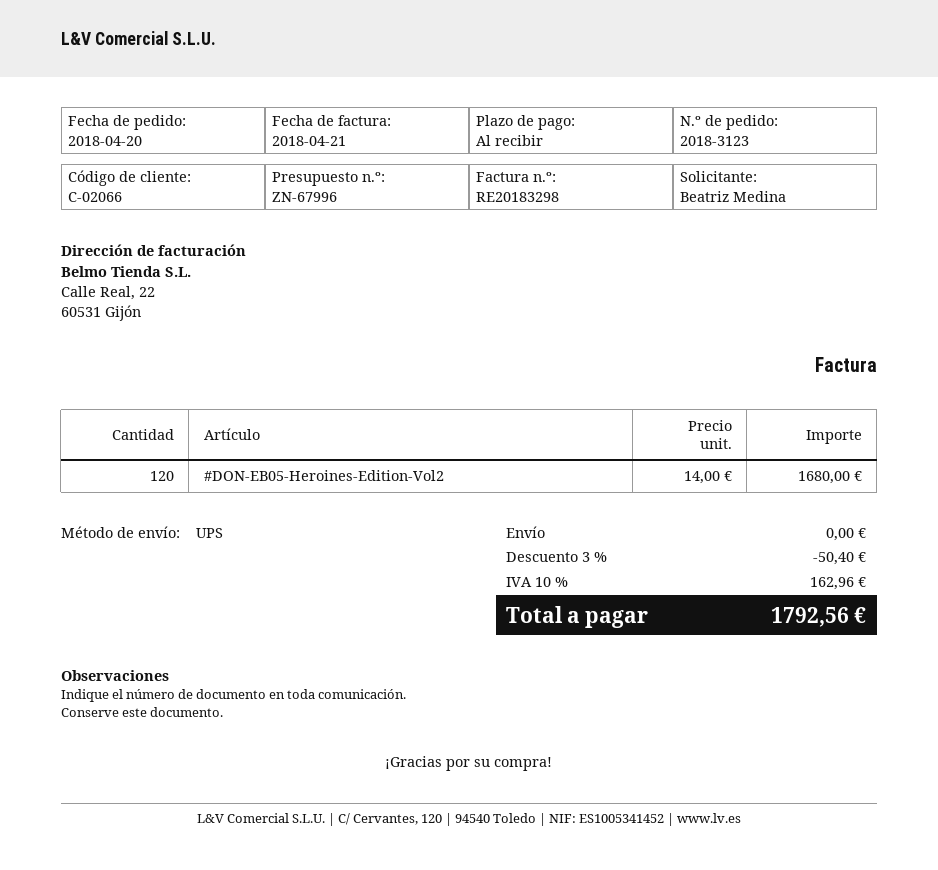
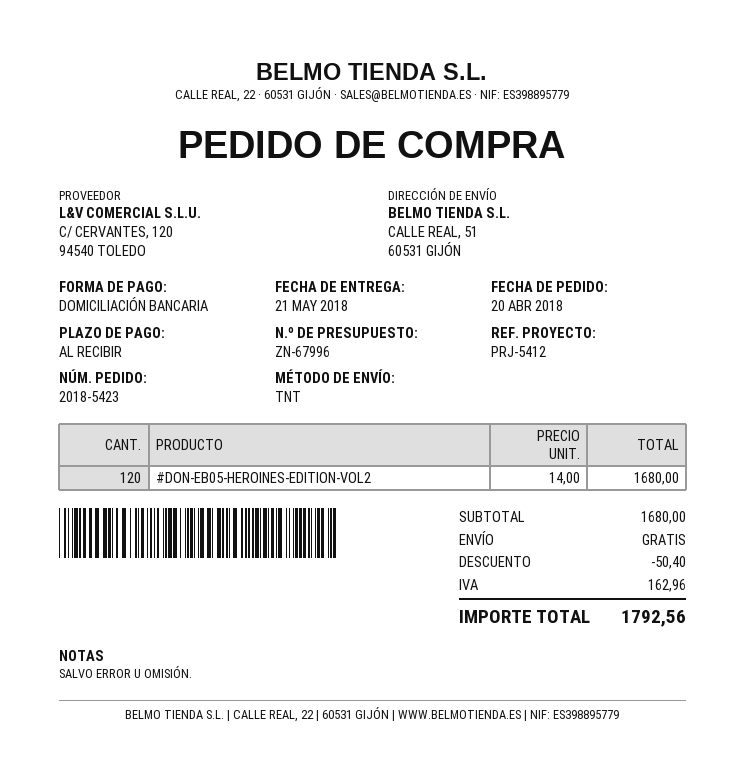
order number: 2018-3123 -> 2018-5423
shipping method: UPS -> TNT

